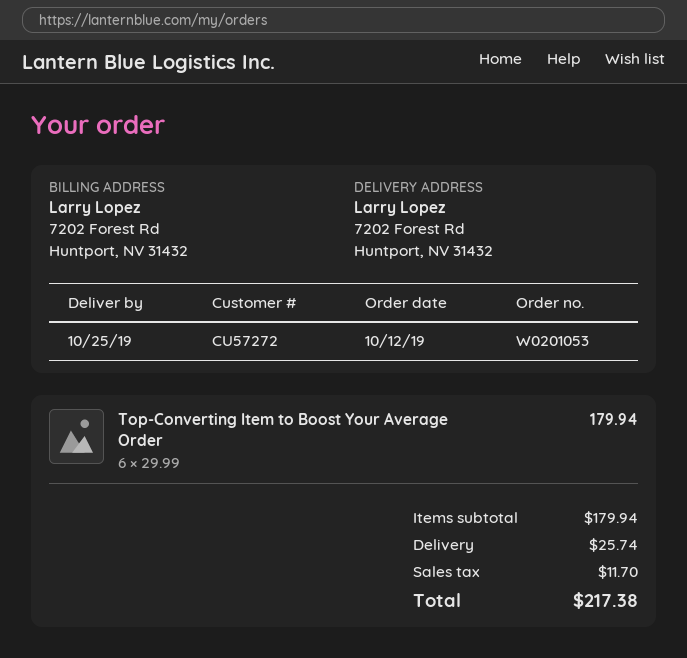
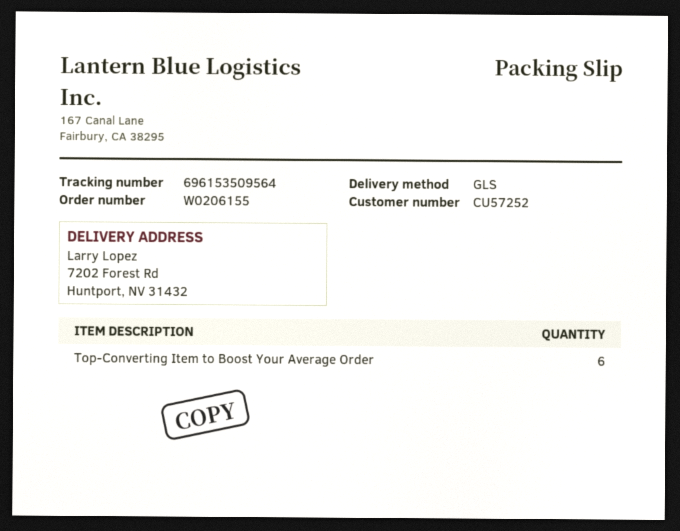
order number: W0201053 -> W0206155
customer number: CU57272 -> CU57252

